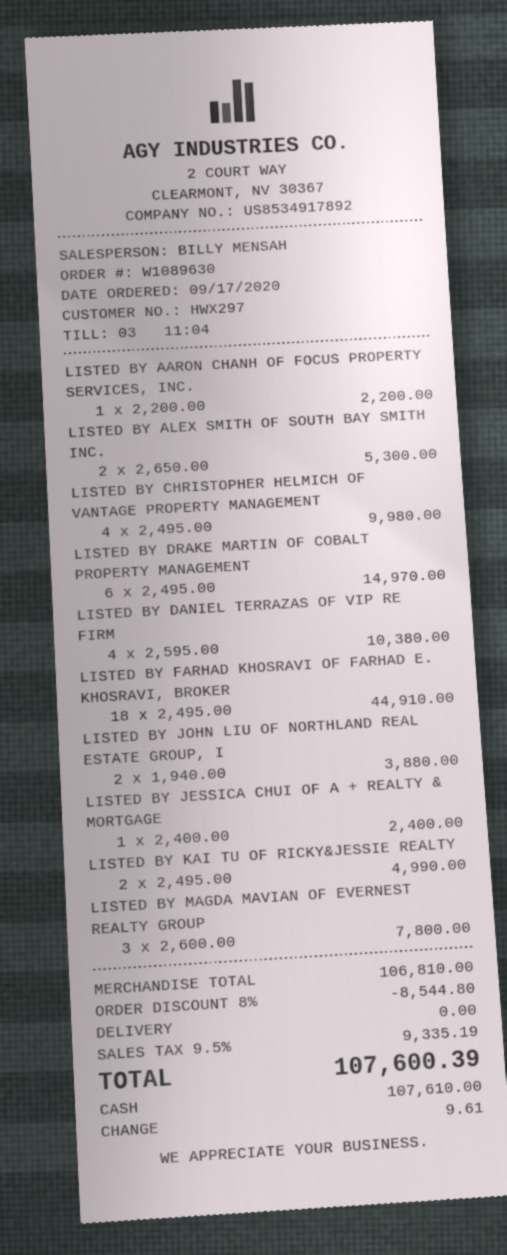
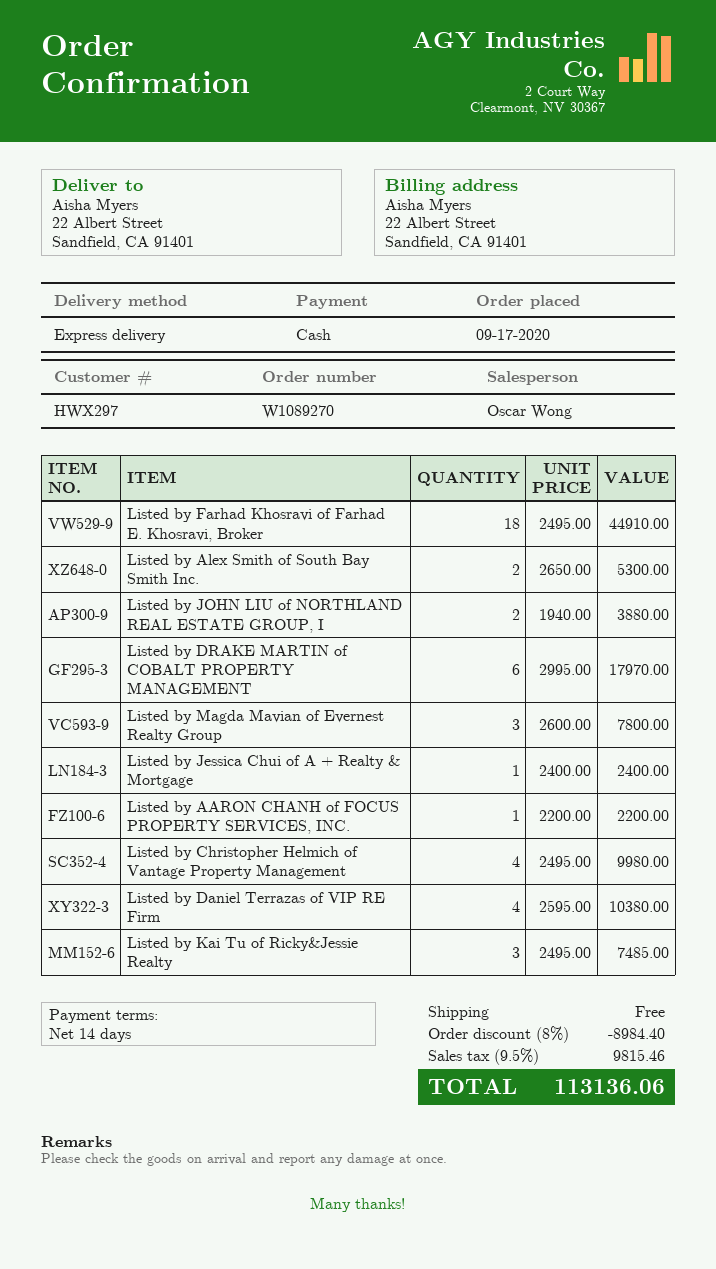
order number: W1089630 -> W1089270
sales rep: BILLY MENSAH -> Oscar Wong
LISTED BY DRAKE MARTIN OF COBALT PROPERTY MANAGEMENT: 6 x 2495.00 = 14970.00 -> 6 x 2995.00 = 17970.00
LISTED BY KAI TU OF RICKY&JESSIE REALTY: 2 x 2495.00 = 4990.00 -> 3 x 2495.00 = 7485.00
discount: 8% = 8544.80 -> 8% = 8984.40
tax: 9.5% = 9335.19 -> 9.5% = 9815.46
total: 107600.39 -> 113136.06

